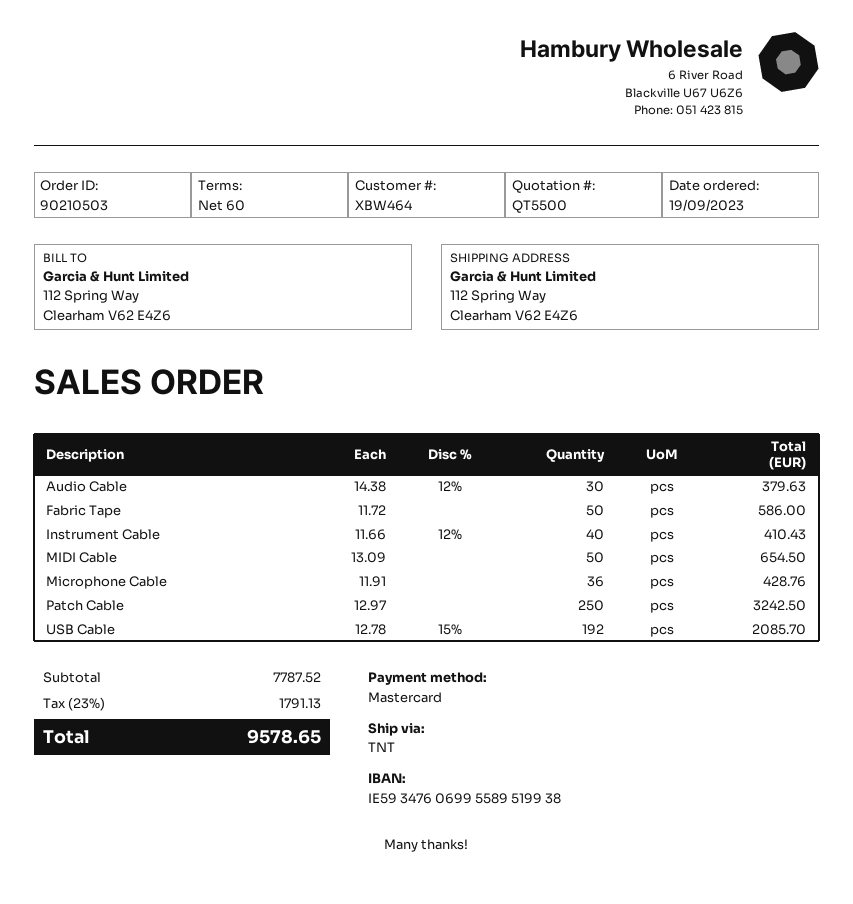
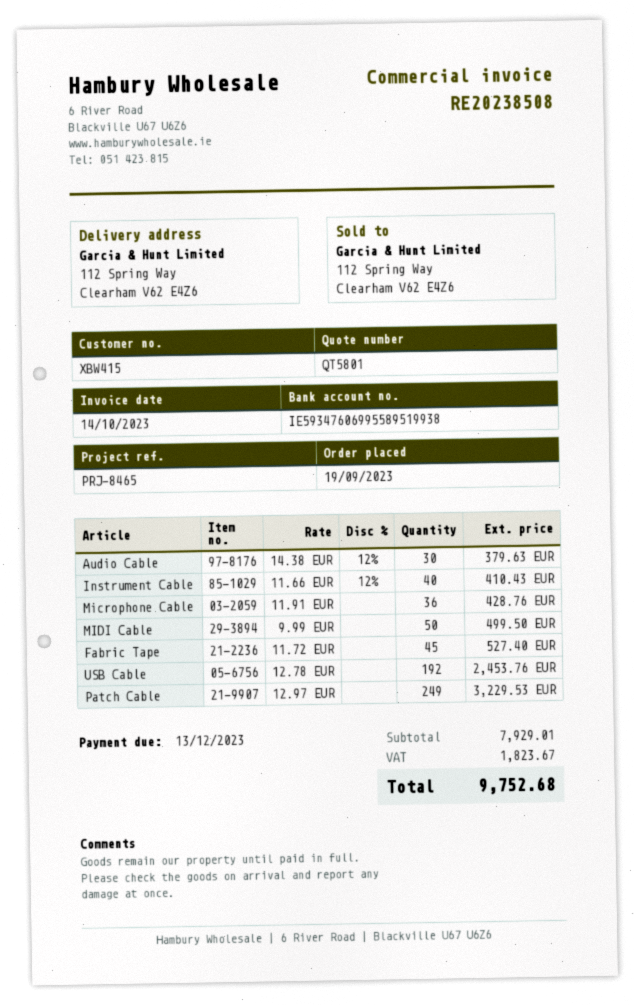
quote number: QT5500 -> QT5801
customer number: XBW464 -> XBW415
Fabric Tape: 50 x 11.72 = 586.00 -> 45 x 11.72 = 527.40
MIDI Cable: 50 x 13.09 = 654.50 -> 50 x 9.99 = 499.50
Patch Cable: 250 x 12.97 = 3242.50 -> 249 x 12.97 = 3229.53
USB Cable: 192 x 12.78 - 15% = 2085.70 -> 192 x 12.78 = 2453.76
subtotal: 7787.52 -> 7929.01
tax: 1791.13 -> 1823.67
total: 9578.65 -> 9752.68

